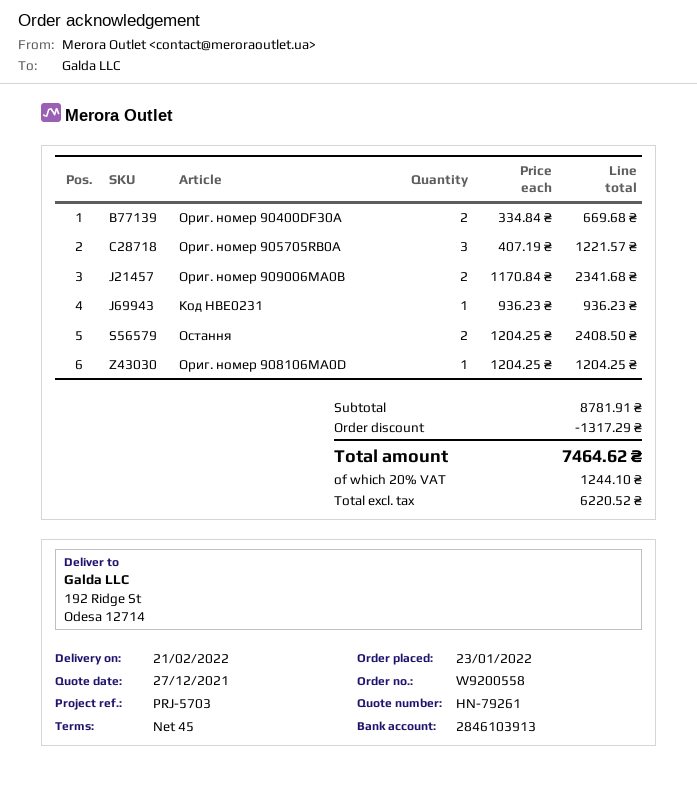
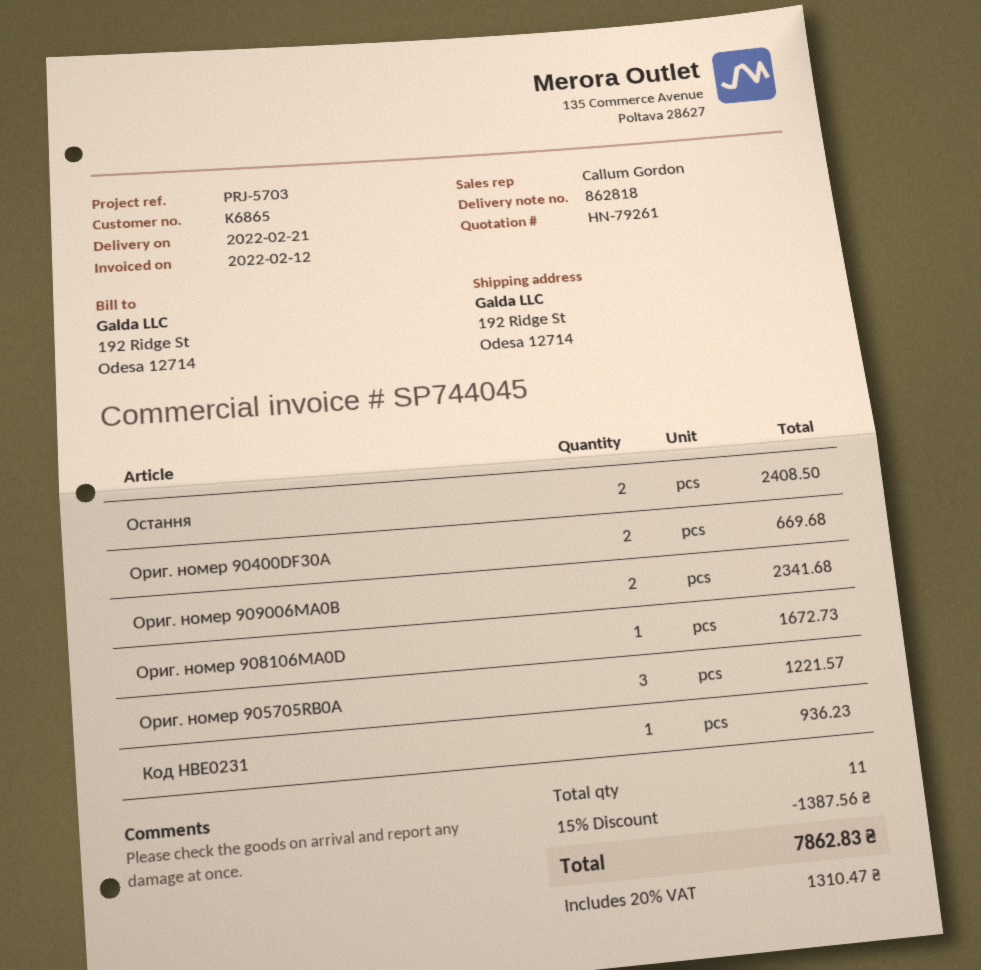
Ориг. номер 908106MA0D: 1 for 1204.25 -> 1 for 1672.73
discount: 1317.29 -> 1387.56
tax: 20% = 1244.10 -> 20% = 1310.47
total: 7464.62 -> 7862.83

